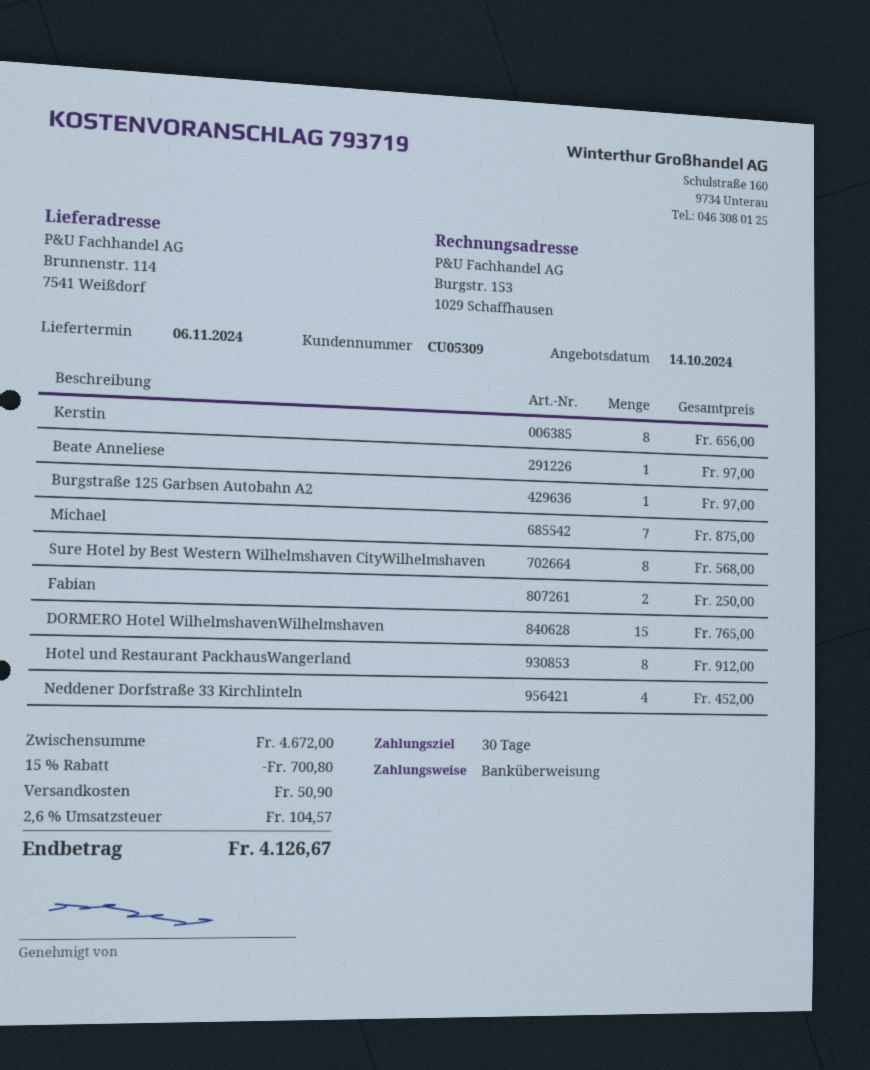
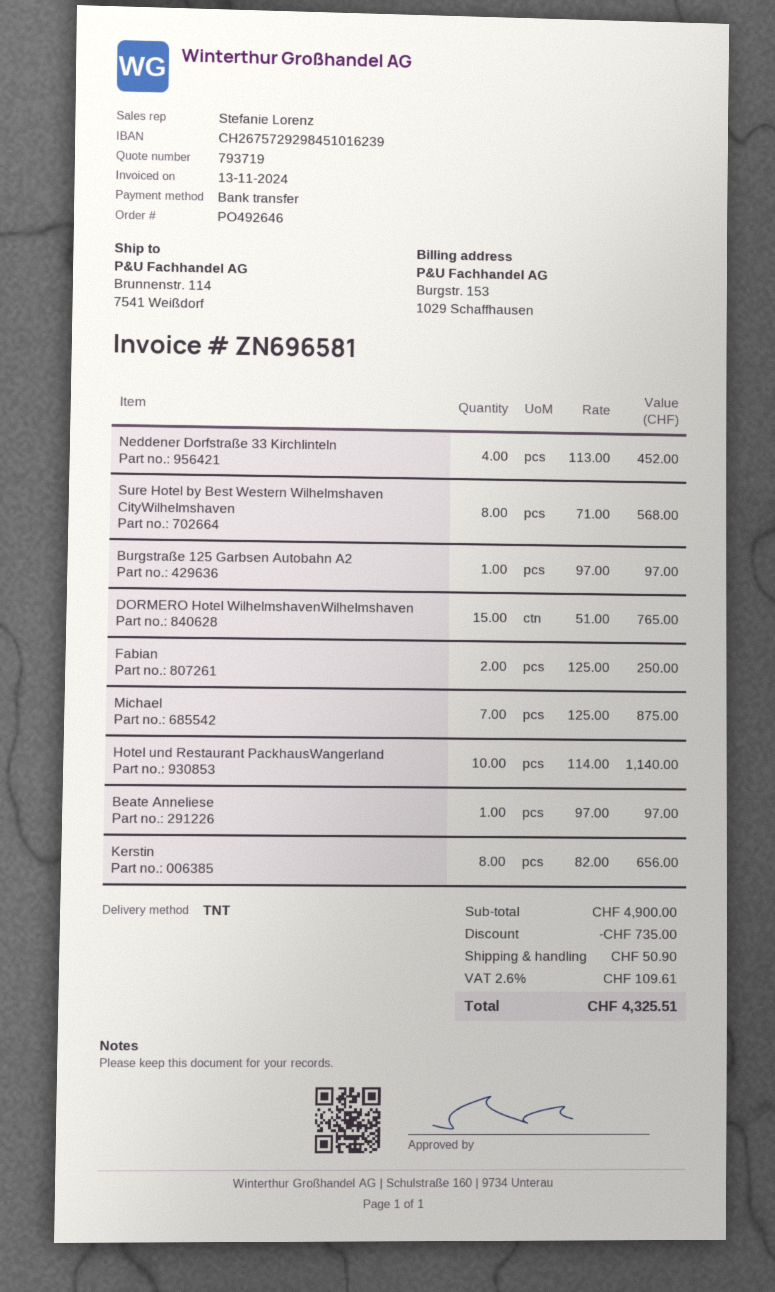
Hotel und Restaurant PackhausWangerland: 8 for 912.00 -> 10 for 1140.00
subtotal: 4672.00 -> 4900.00
discount: 700.80 -> 735.00
tax: 2.6% = 104.57 -> 2.6% = 109.61
total: 4126.67 -> 4325.51

